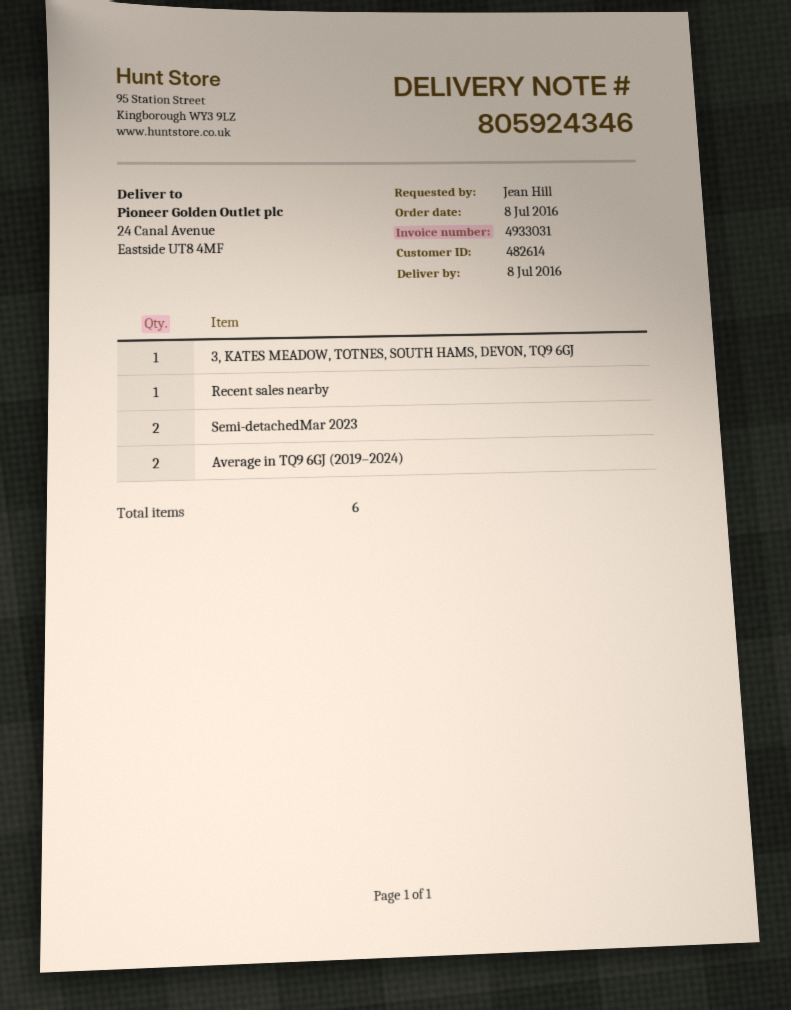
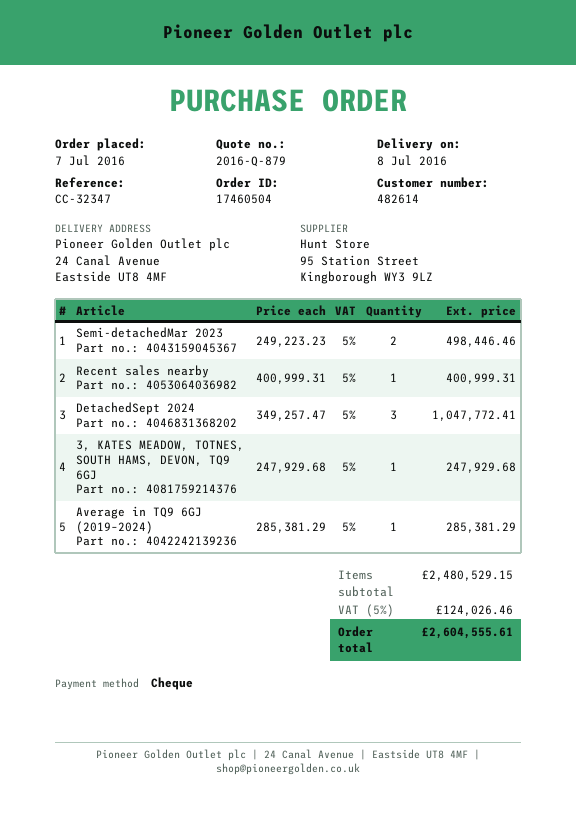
order date: 2016-07-08 -> 2016-07-07
Average in TQ9 6GJ (2019–2024): 2 -> 1
DetachedSept 2024: none -> 3

